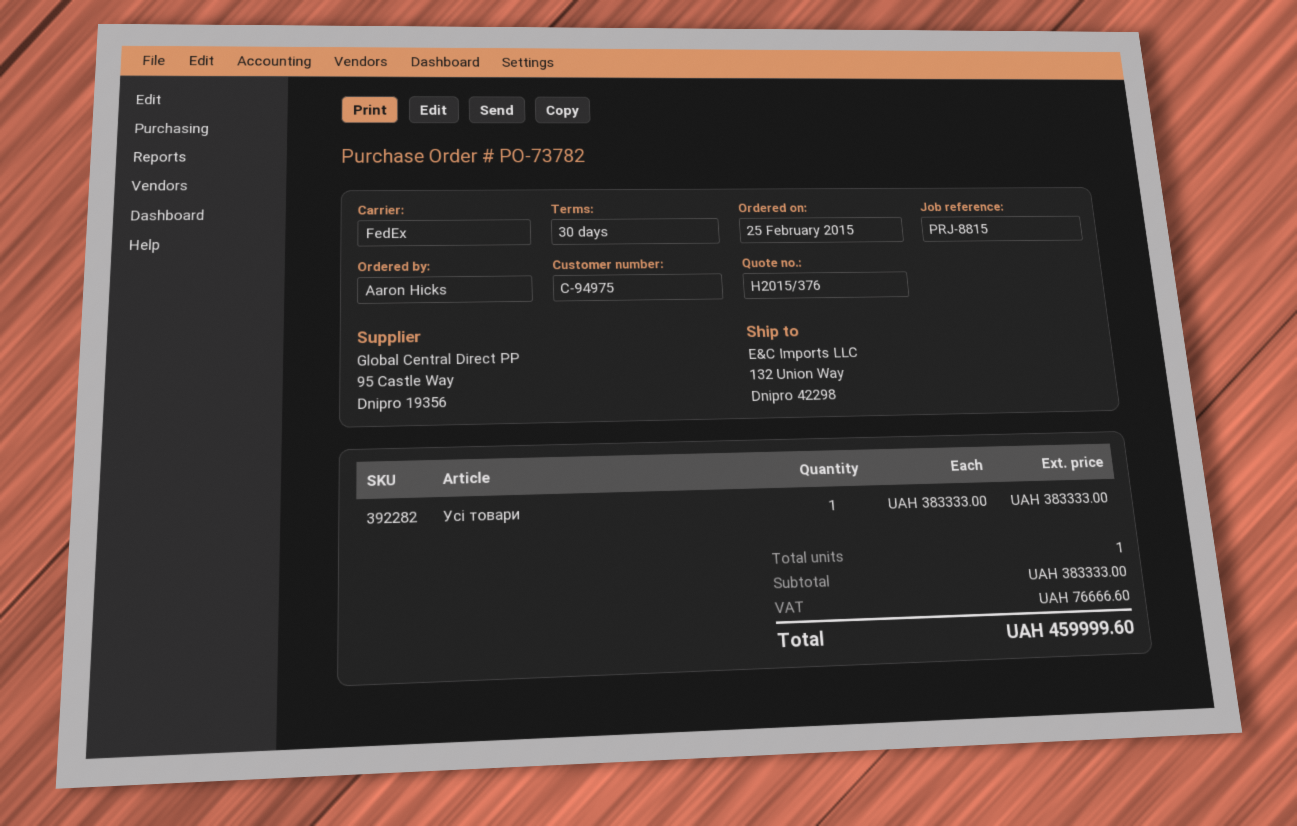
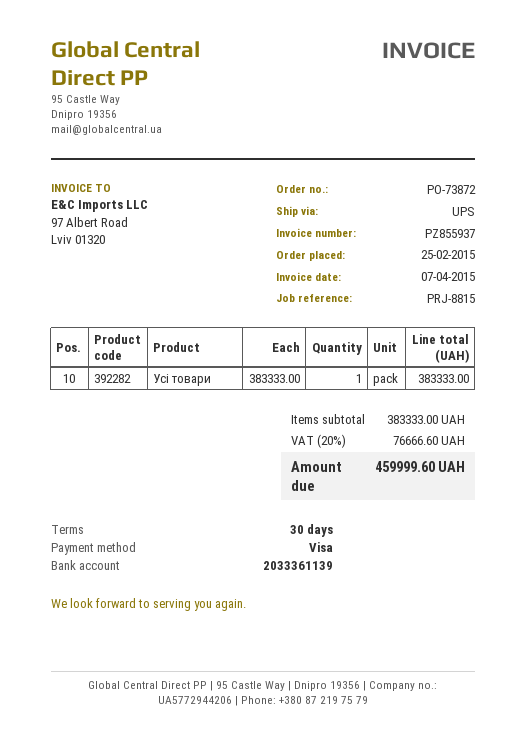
order number: PO-73782 -> PO-73872
shipping method: FedEx -> UPS

